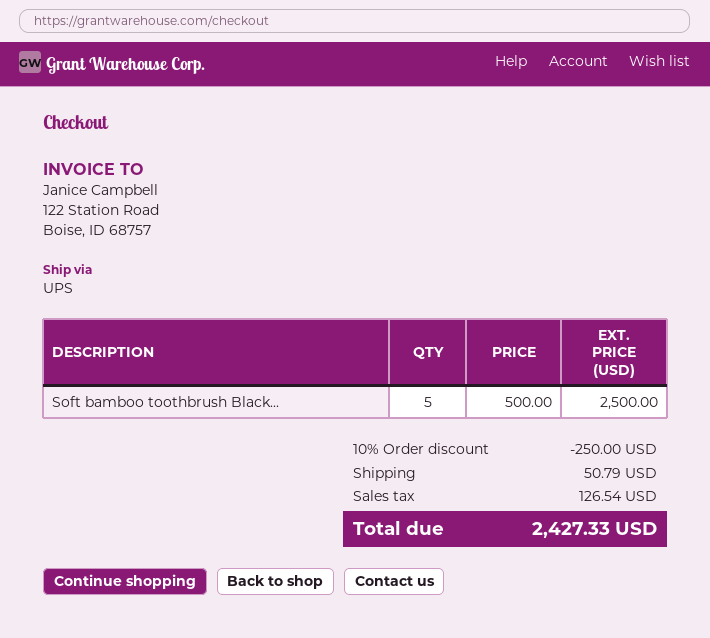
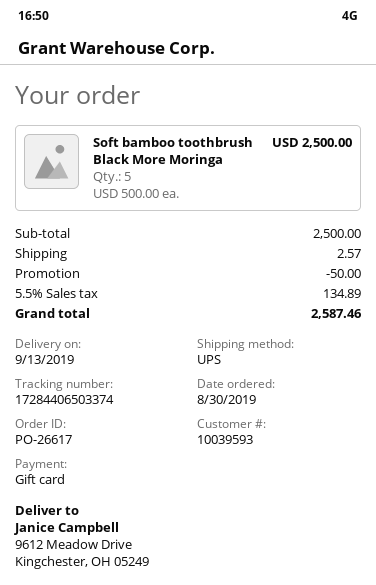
discount: 250.00 -> 50.00
shipping: 50.79 -> 2.57
tax: 126.54 -> 134.89
total: 2427.33 -> 2587.46

